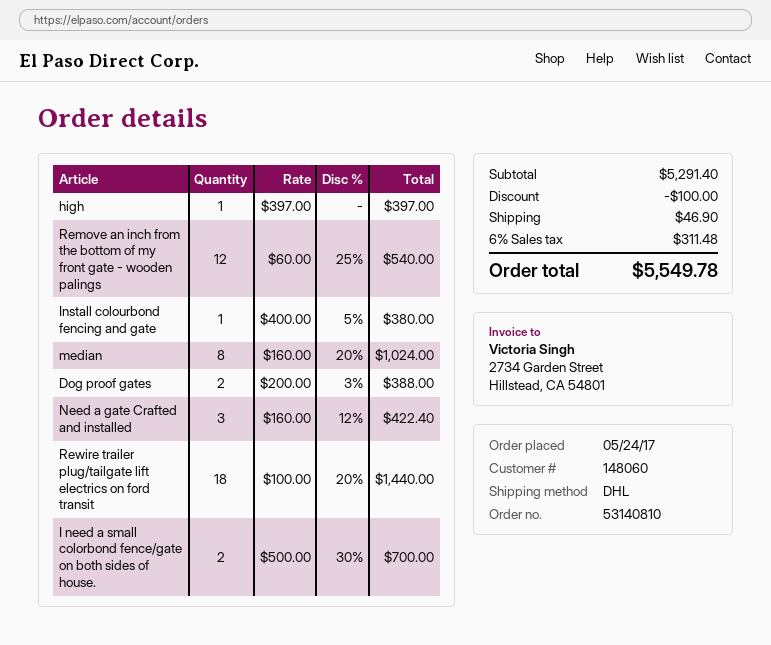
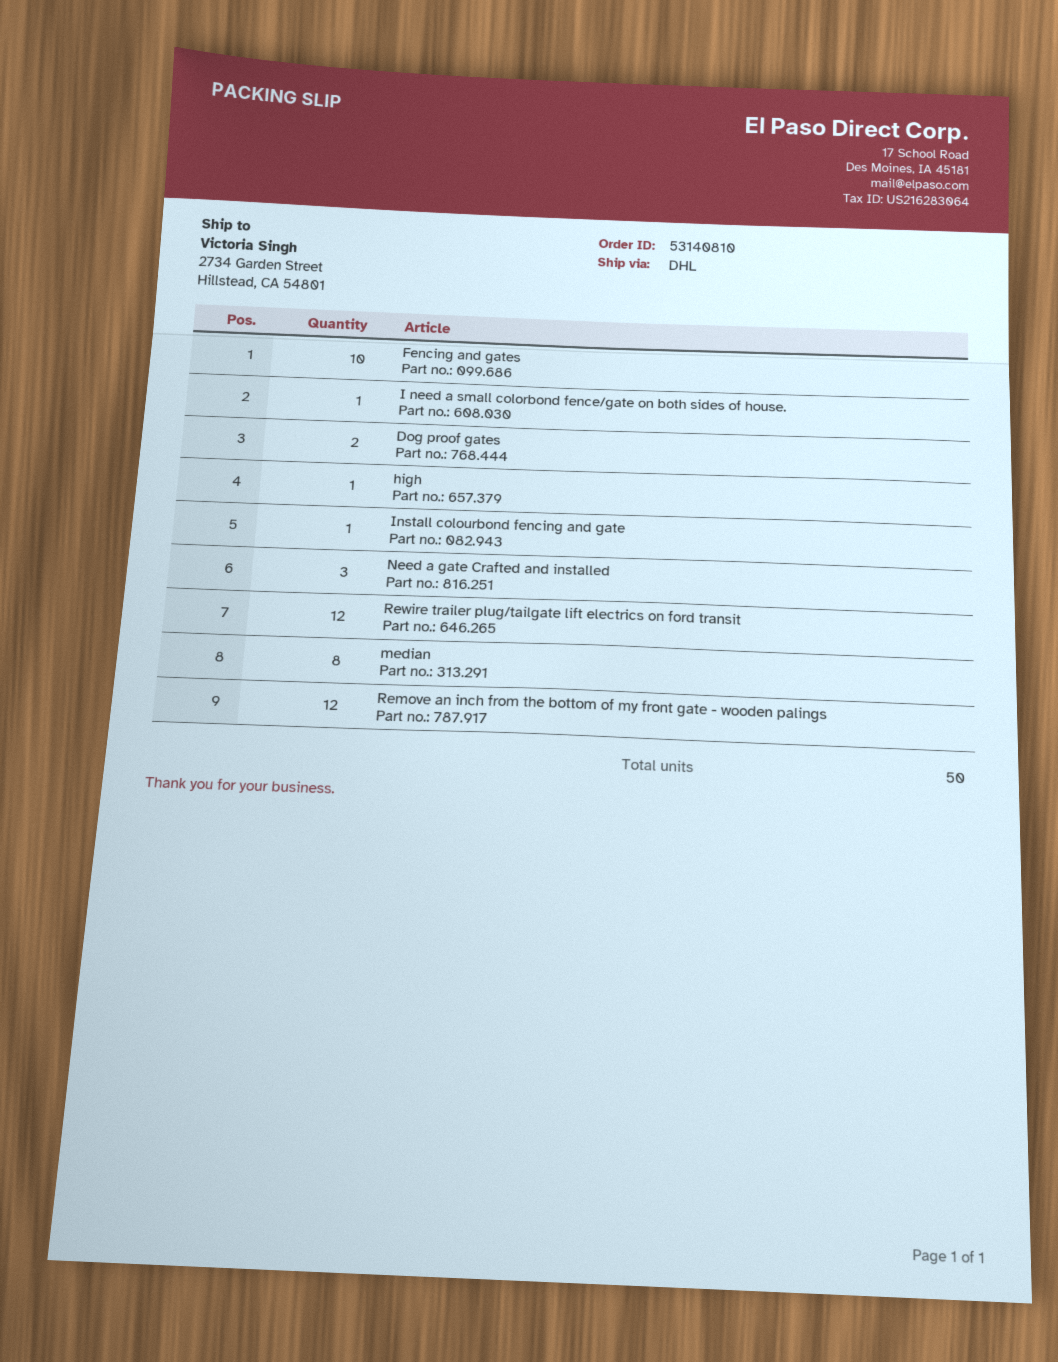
Rewire trailer plug/tailgate lift electrics on ford transit: 18 -> 12
I need a small colorbond fence/gate on both sides of house.: 2 -> 1
Fencing and gates: none -> 10

